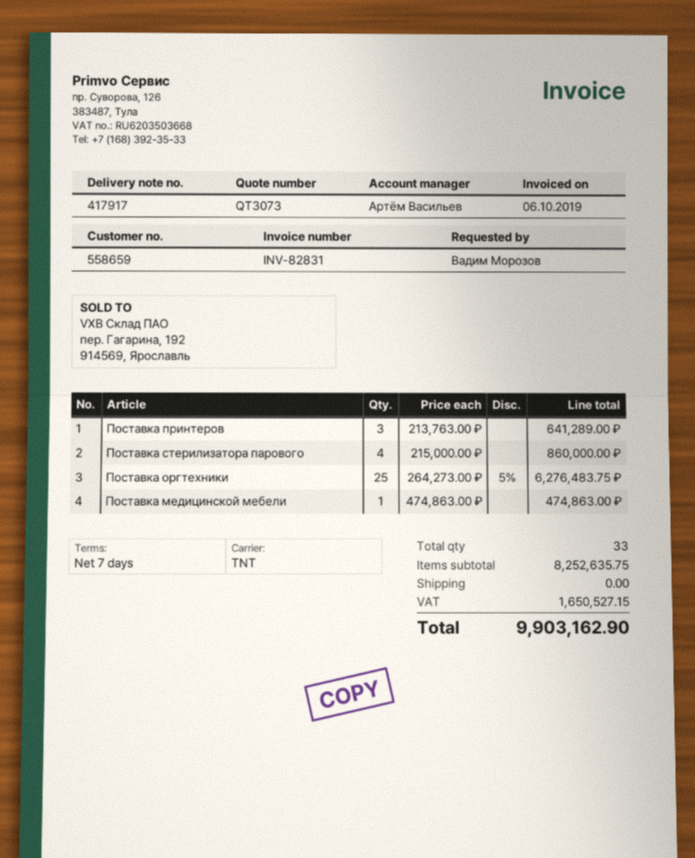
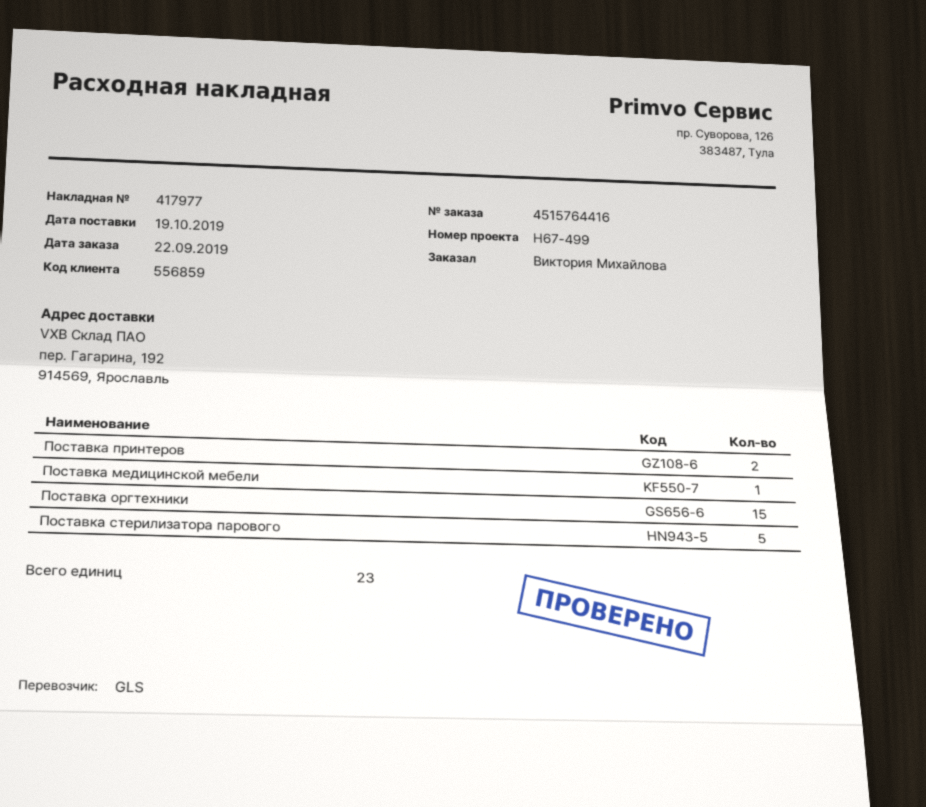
delivery note number: 417917 -> 417977
customer number: 558659 -> 556859
ordered by: Вадим Морозов -> Виктория Михайлова
shipping method: TNT -> GLS
Поставка принтеров: 3 -> 2
Поставка стерилизатора парового: 4 -> 5
Поставка оргтехники: 25 -> 15
total quantity: 33 -> 23

